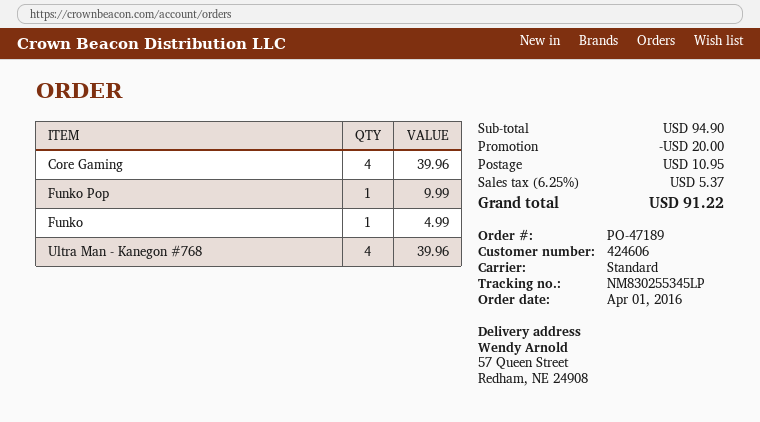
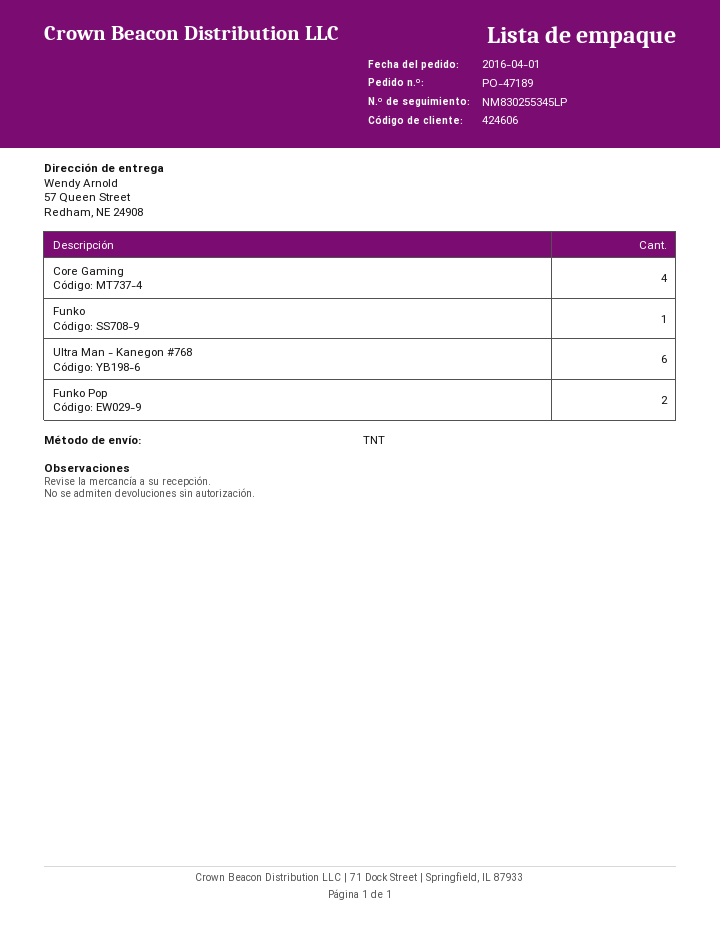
shipping method: standard -> TNT
Funko Pop: 1 -> 2
Ultra Man - Kanegon #768: 4 -> 6

